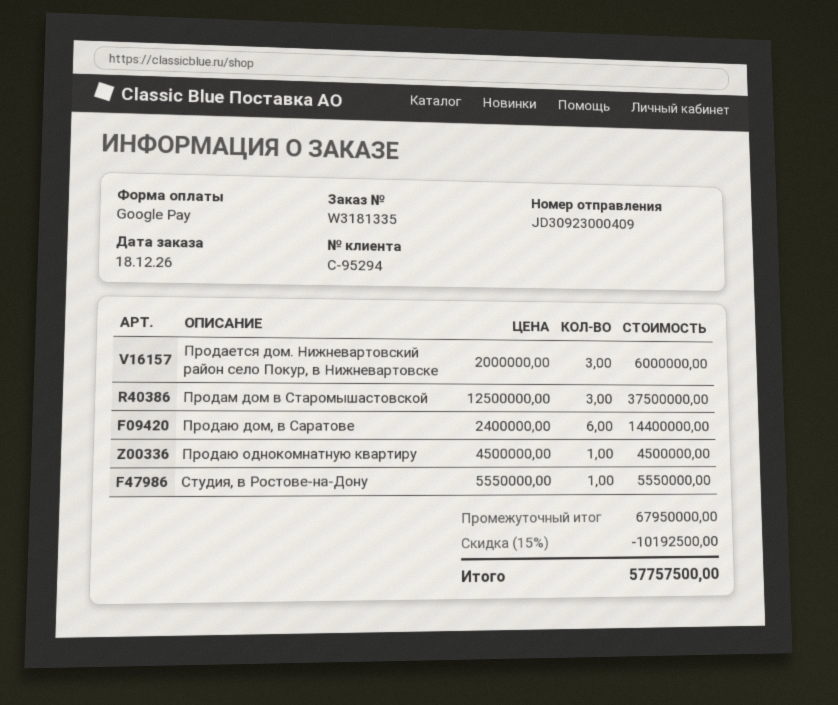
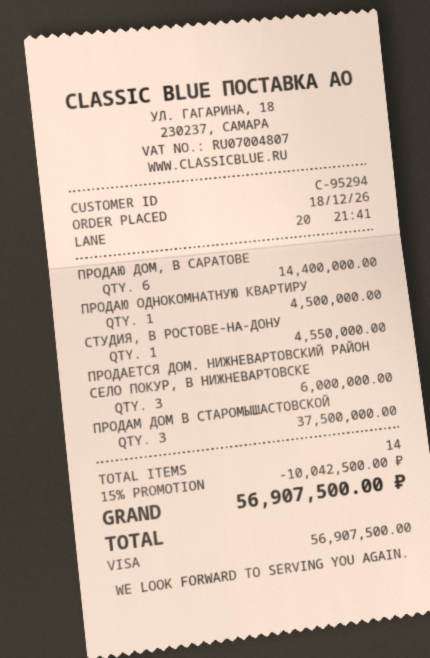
payment method: Google Pay -> Visa
Студия, в Ростове-на-Дону: 1 for 5550000.00 -> 1 for 4550000.00
discount: 15% = 10192500.00 -> 15% = 10042500.00
total: 57757500.00 -> 56907500.00

